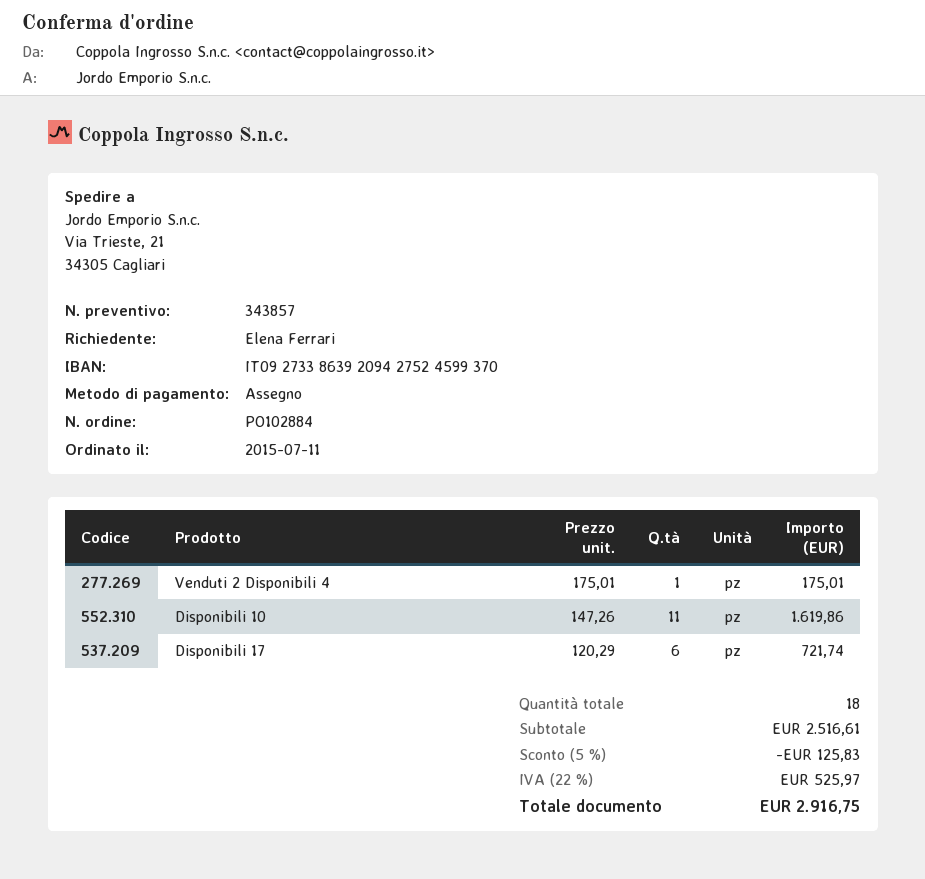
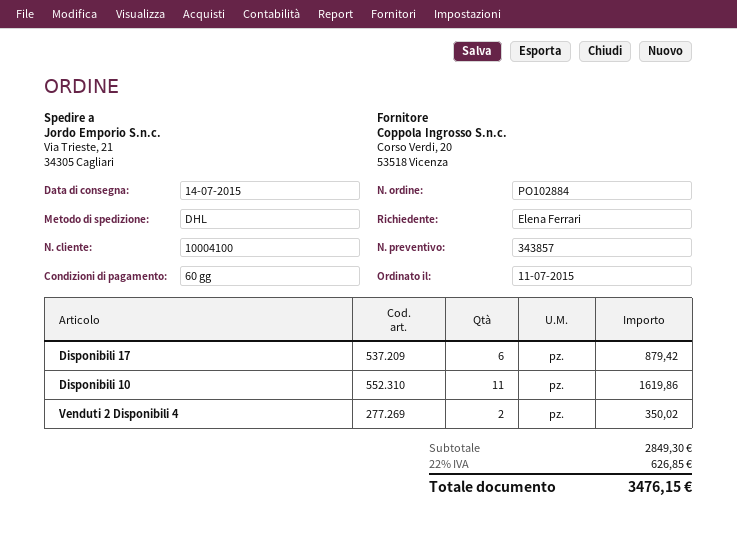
Venduti 2 Disponibili 4: 1 for 175.01 -> 2 for 350.02
Disponibili 17: 6 for 721.74 -> 6 for 879.42
subtotal: 2516.61 -> 2849.30
discount: 5% = 125.83 -> none
tax: 22% = 525.97 -> 22% = 626.85
total: 2916.75 -> 3476.15

